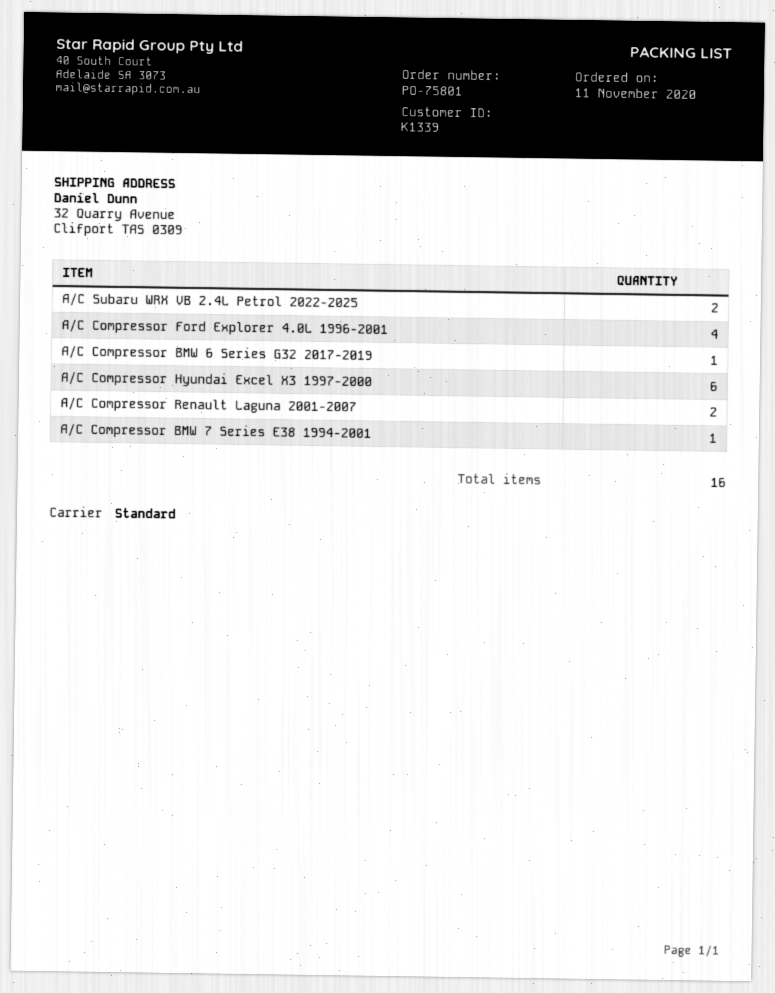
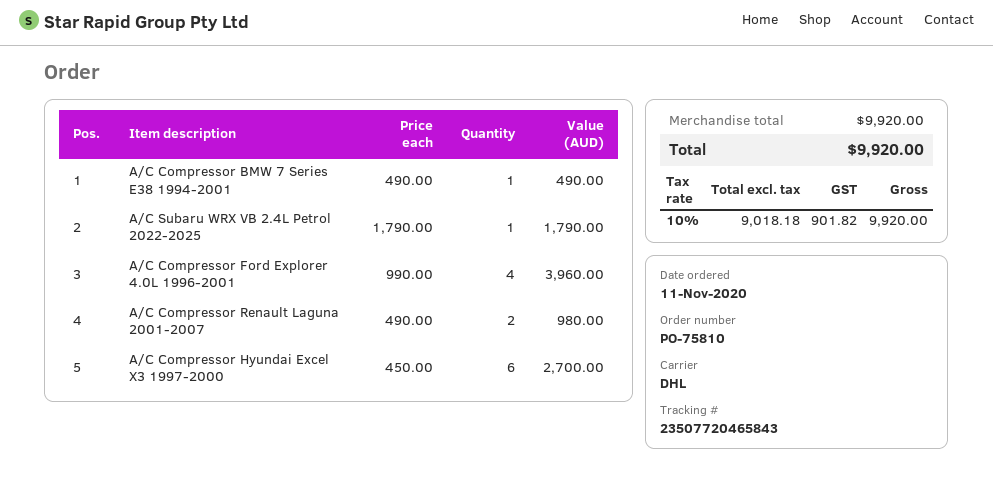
order number: PO-75801 -> PO-75810
shipping method: standard -> DHL
A/C Subaru WRX VB 2.4L Petrol 2022-2025: 2 -> 1
A/C Compressor BMW 6 Series G32 2017-2019: 1 -> none

